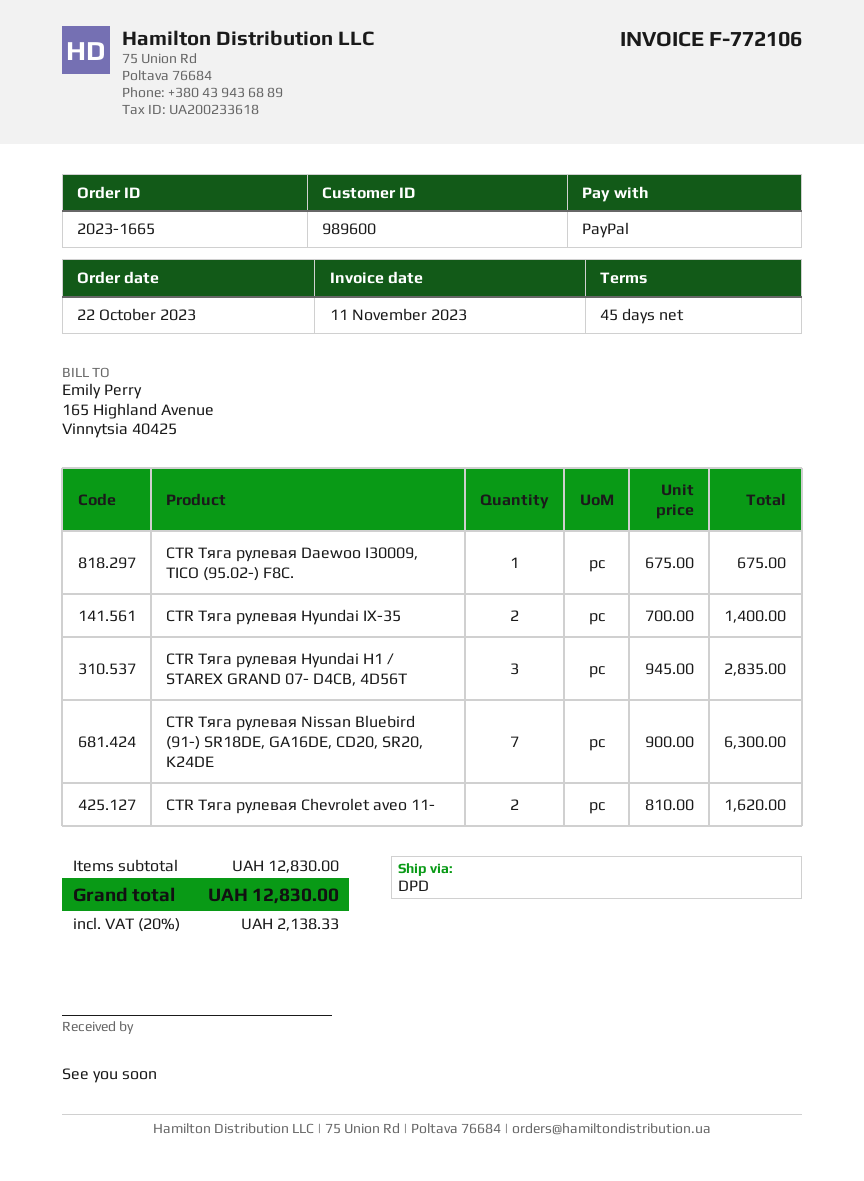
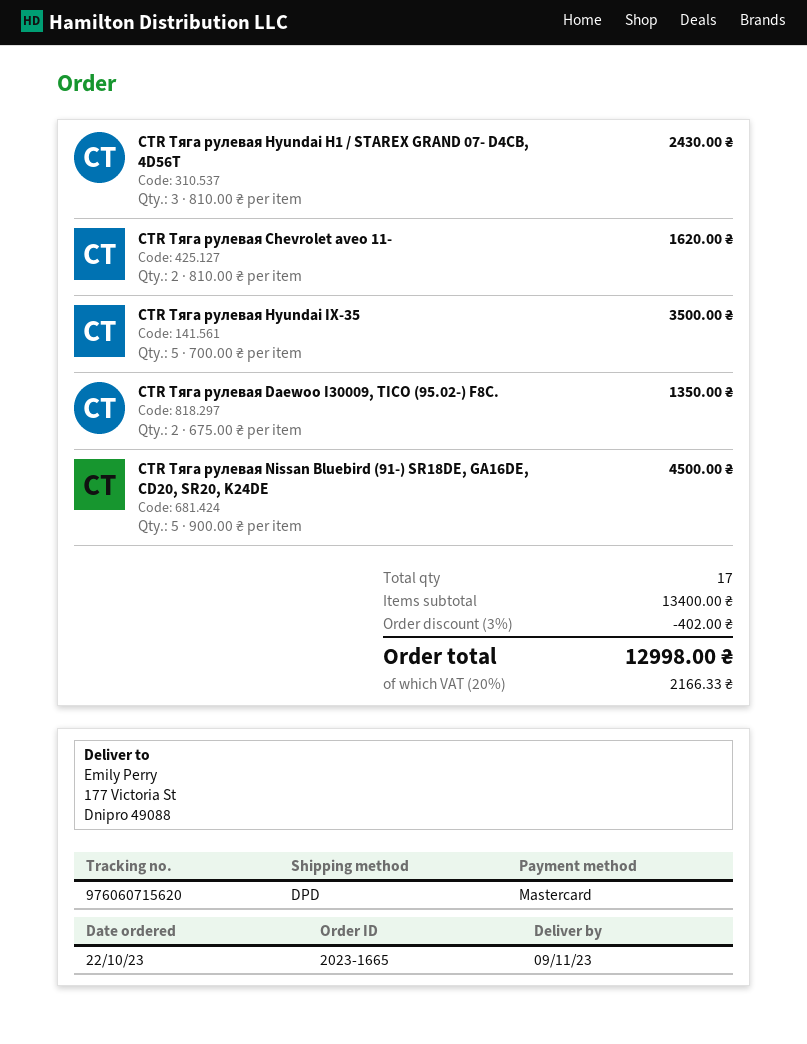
payment method: PayPal -> Mastercard
CTR Тяга рулевая Daewoo I30009, TICO (95.02-) F8C.: 1 x 675.00 = 675.00 -> 2 x 675.00 = 1350.00
CTR Тяга рулевая Hyundai IX-35: 2 x 700.00 = 1400.00 -> 5 x 700.00 = 3500.00
CTR Тяга рулевая Hyundai H1 / STAREX GRAND 07- D4CB, 4D56T: 3 x 945.00 = 2835.00 -> 3 x 810.00 = 2430.00
CTR Тяга рулевая Nissan Bluebird (91-) SR18DE, GA16DE, CD20, SR20, K24DE: 7 x 900.00 = 6300.00 -> 5 x 900.00 = 4500.00
subtotal: 12830.00 -> 13400.00
discount: none -> 3% = 402.00
tax: 20% = 2138.33 -> 20% = 2166.33
total: 12830.00 -> 12998.00

